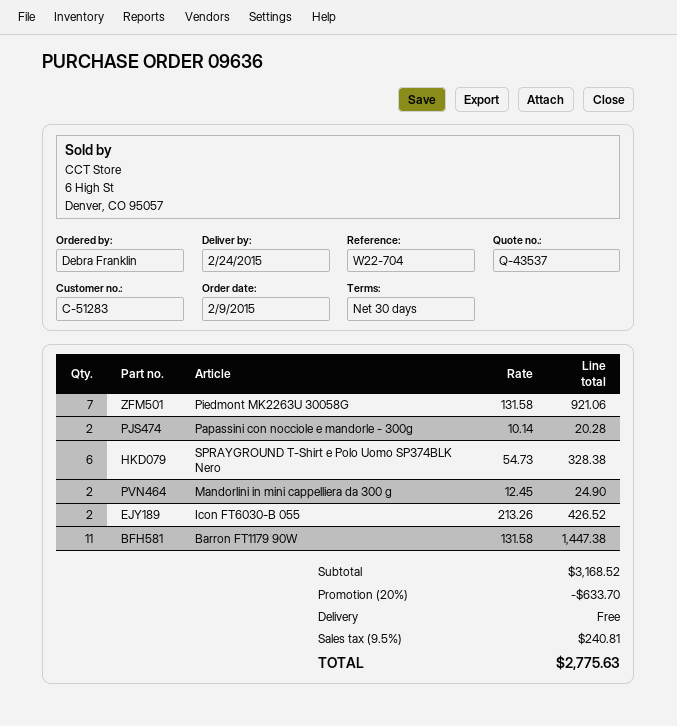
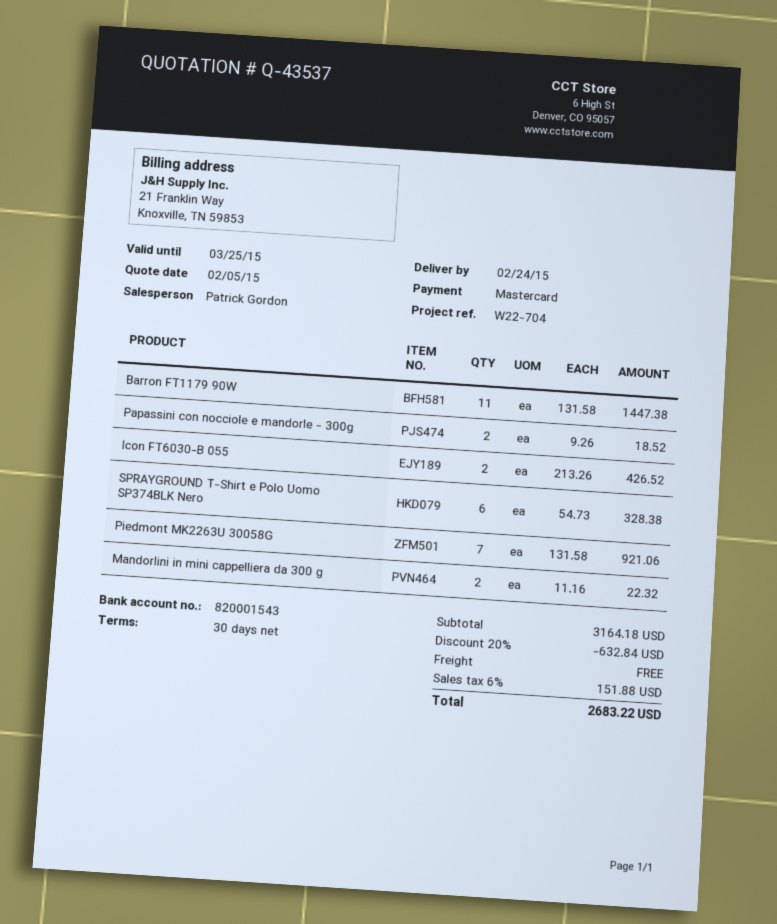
Papassini con nocciole e mandorle - 300g: 2 x 10.14 = 20.28 -> 2 x 9.26 = 18.52
Mandorlini in mini cappelliera da 300 g: 2 x 12.45 = 24.90 -> 2 x 11.16 = 22.32
subtotal: 3168.52 -> 3164.18
discount: 20% = 633.70 -> 20% = 632.84
tax: 9.5% = 240.81 -> 6% = 151.88
total: 2775.63 -> 2683.22

